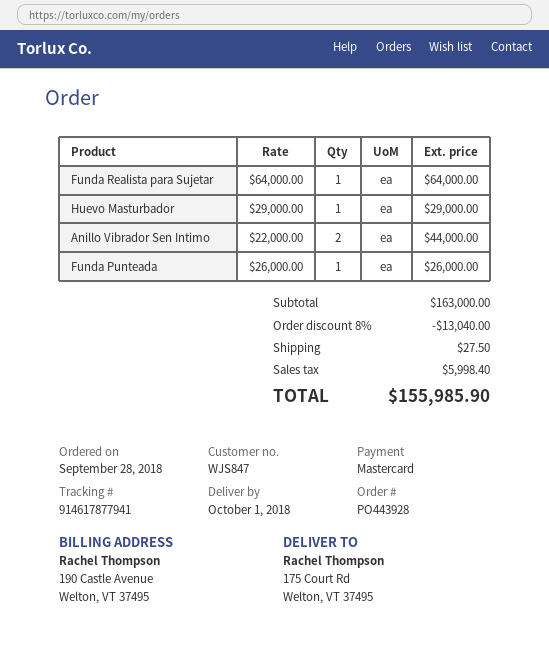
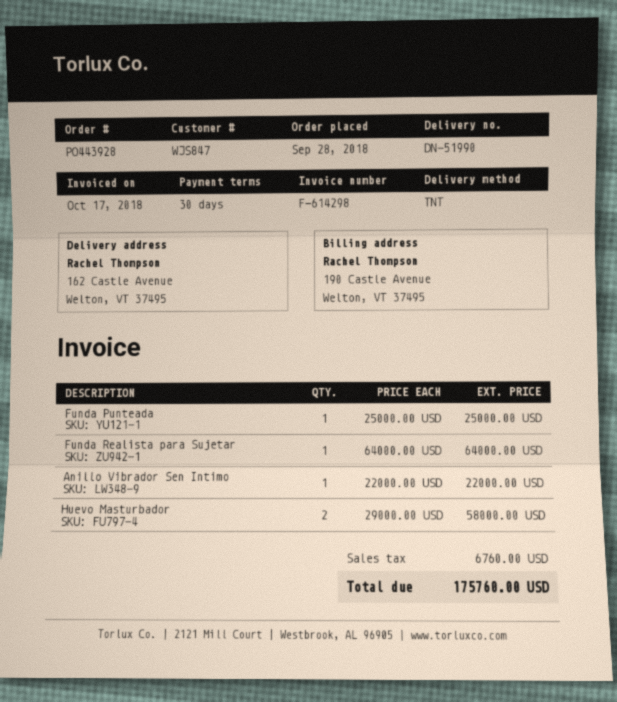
ship to: 175 Court Rd, Welton, VT 37495 -> 162 Castle Avenue, Welton, VT 37495
Huevo Masturbador: 1 x 29000.00 = 29000.00 -> 2 x 29000.00 = 58000.00
Anillo Vibrador Sen Intimo: 2 x 22000.00 = 44000.00 -> 1 x 22000.00 = 22000.00
Funda Punteada: 1 x 26000.00 = 26000.00 -> 1 x 25000.00 = 25000.00
discount: 8% = 13040.00 -> none
shipping: 27.50 -> none
tax: 5998.40 -> 6760.00
total: 155985.90 -> 175760.00

